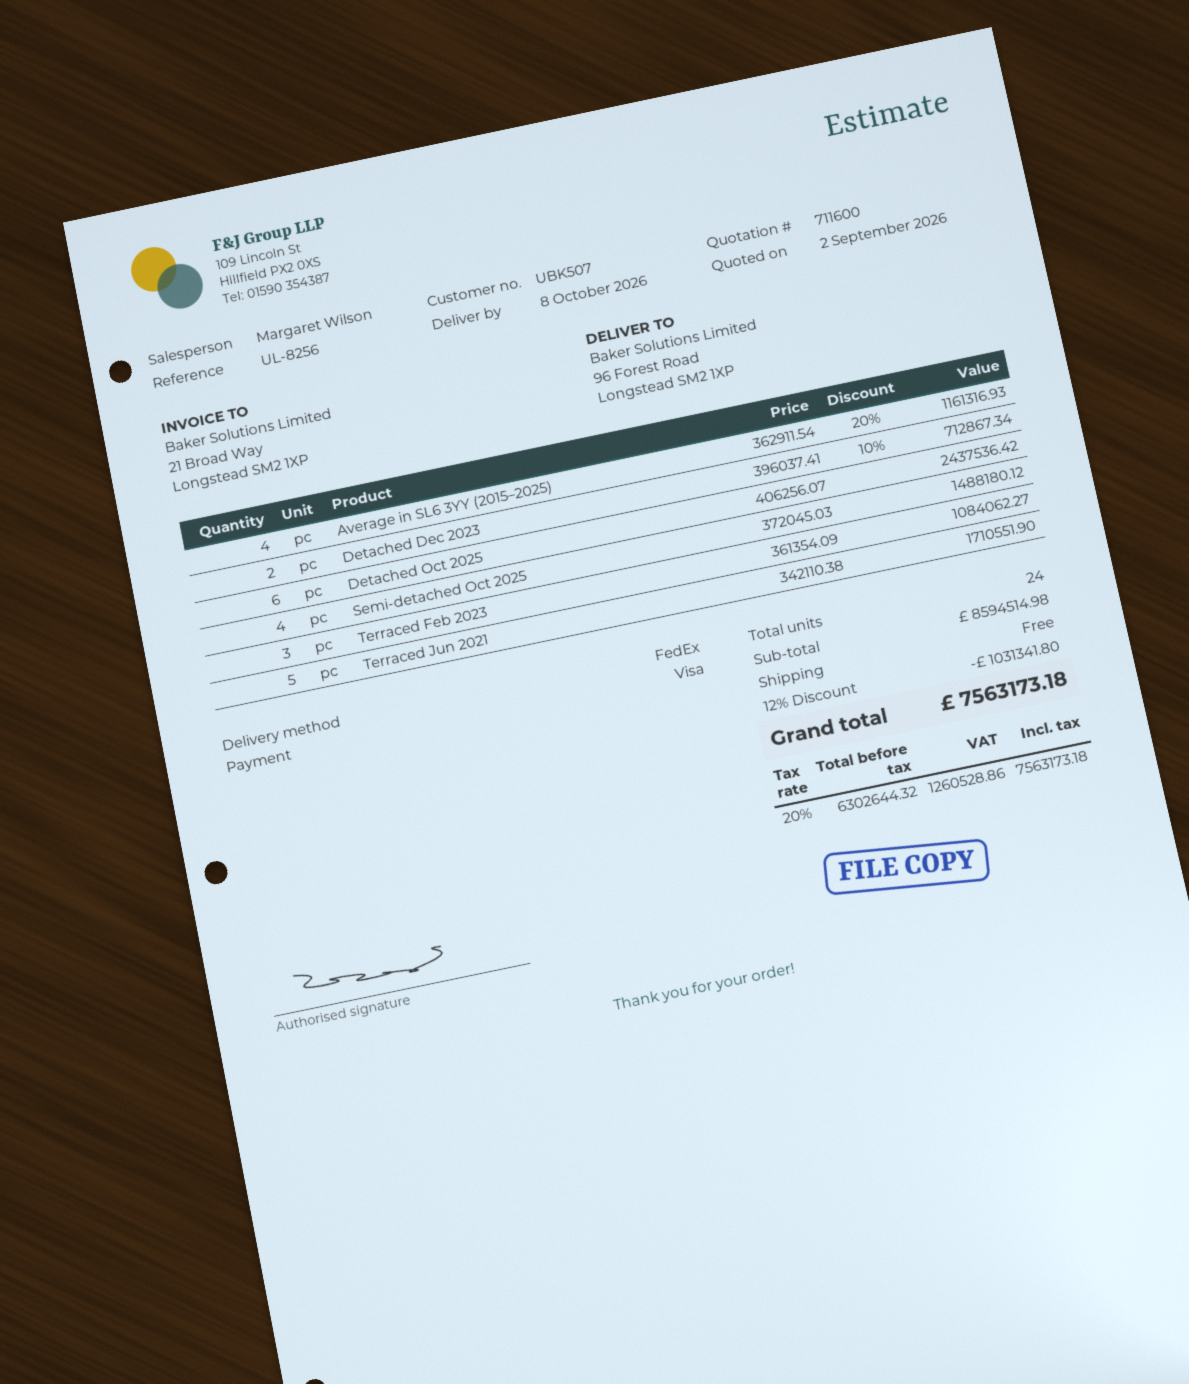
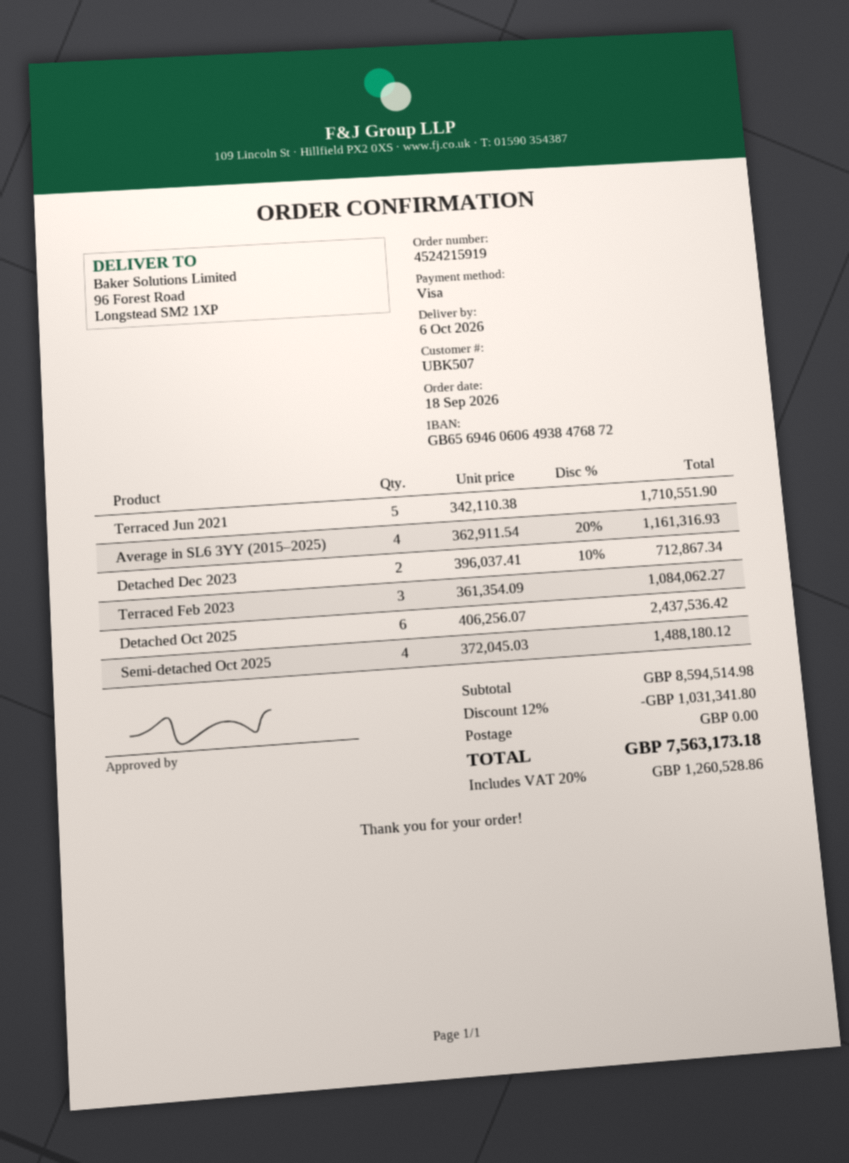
delivery date: 2026-10-08 -> 2026-10-06

